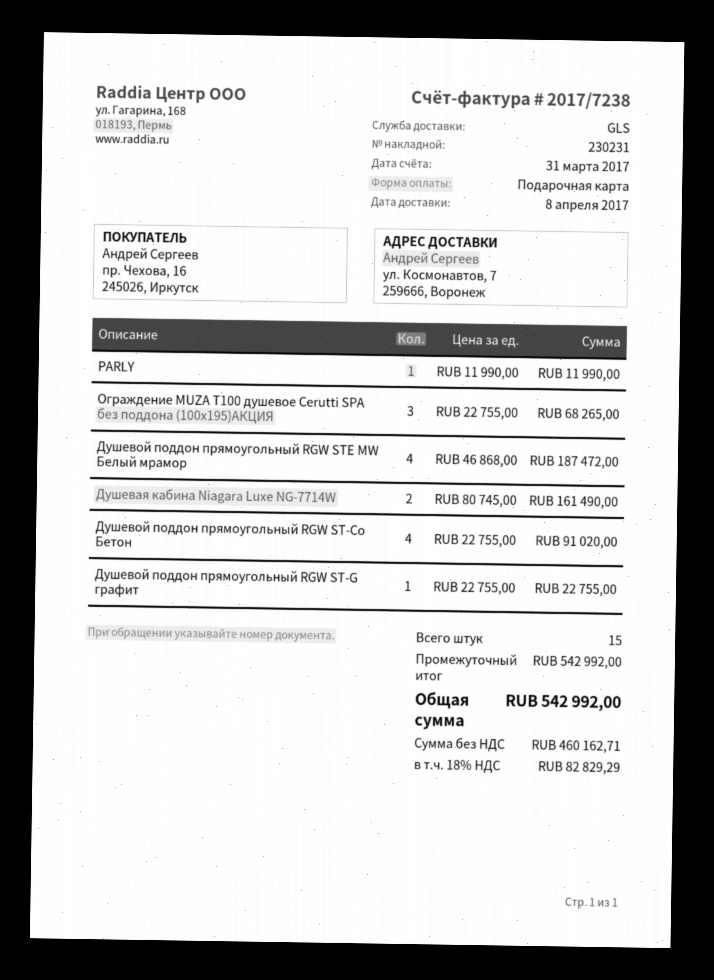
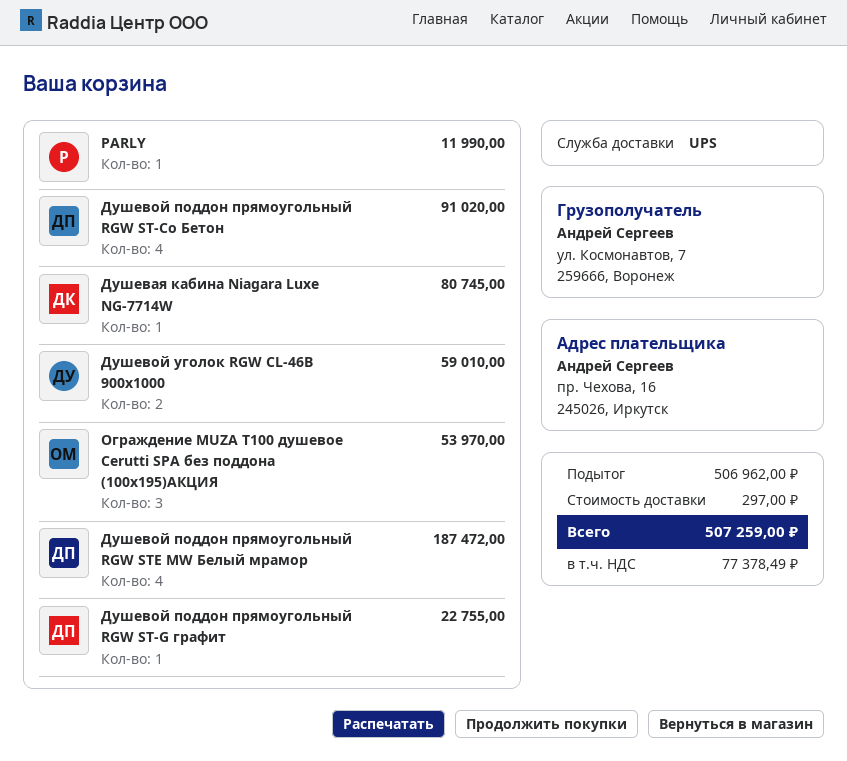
shipping method: GLS -> UPS
Ограждение MUZA T100 душевое Cerutti SPA без поддона (100x195)АКЦИЯ: 3 for 68265.00 -> 3 for 53970.00
Душевая кабина Niagara Luxe NG-7714W: 2 for 161490.00 -> 1 for 80745.00
Душевой уголок RGW CL-46B 900x1000: none -> 2 for 59010.00
subtotal: 542992.00 -> 506962.00
shipping: none -> 297.00
tax: 82829.29 -> 77378.49
total: 542992.00 -> 507259.00

